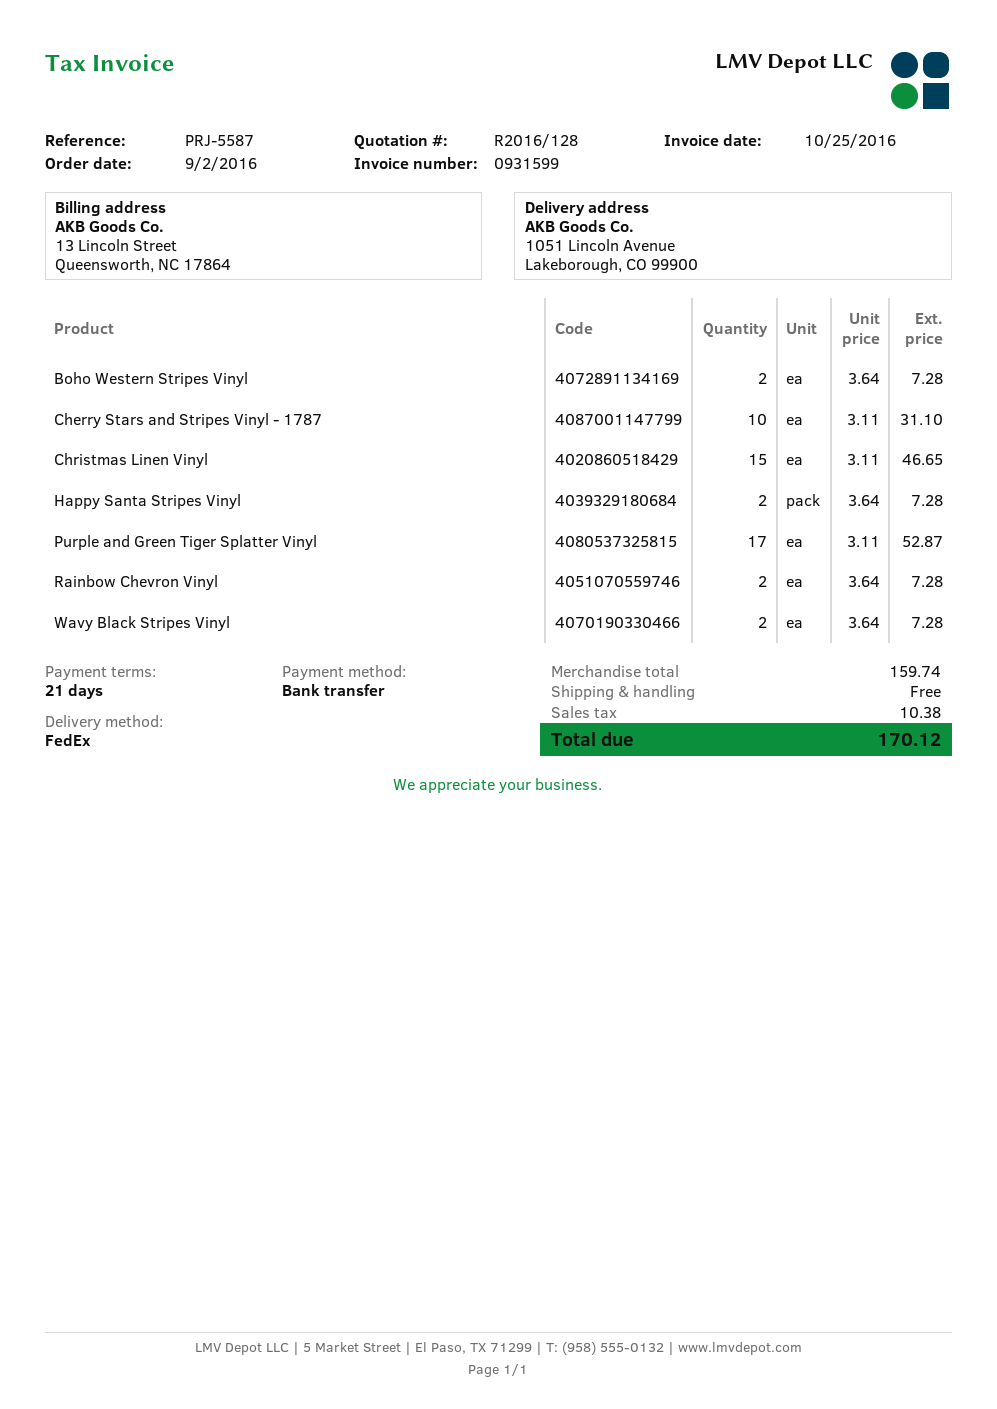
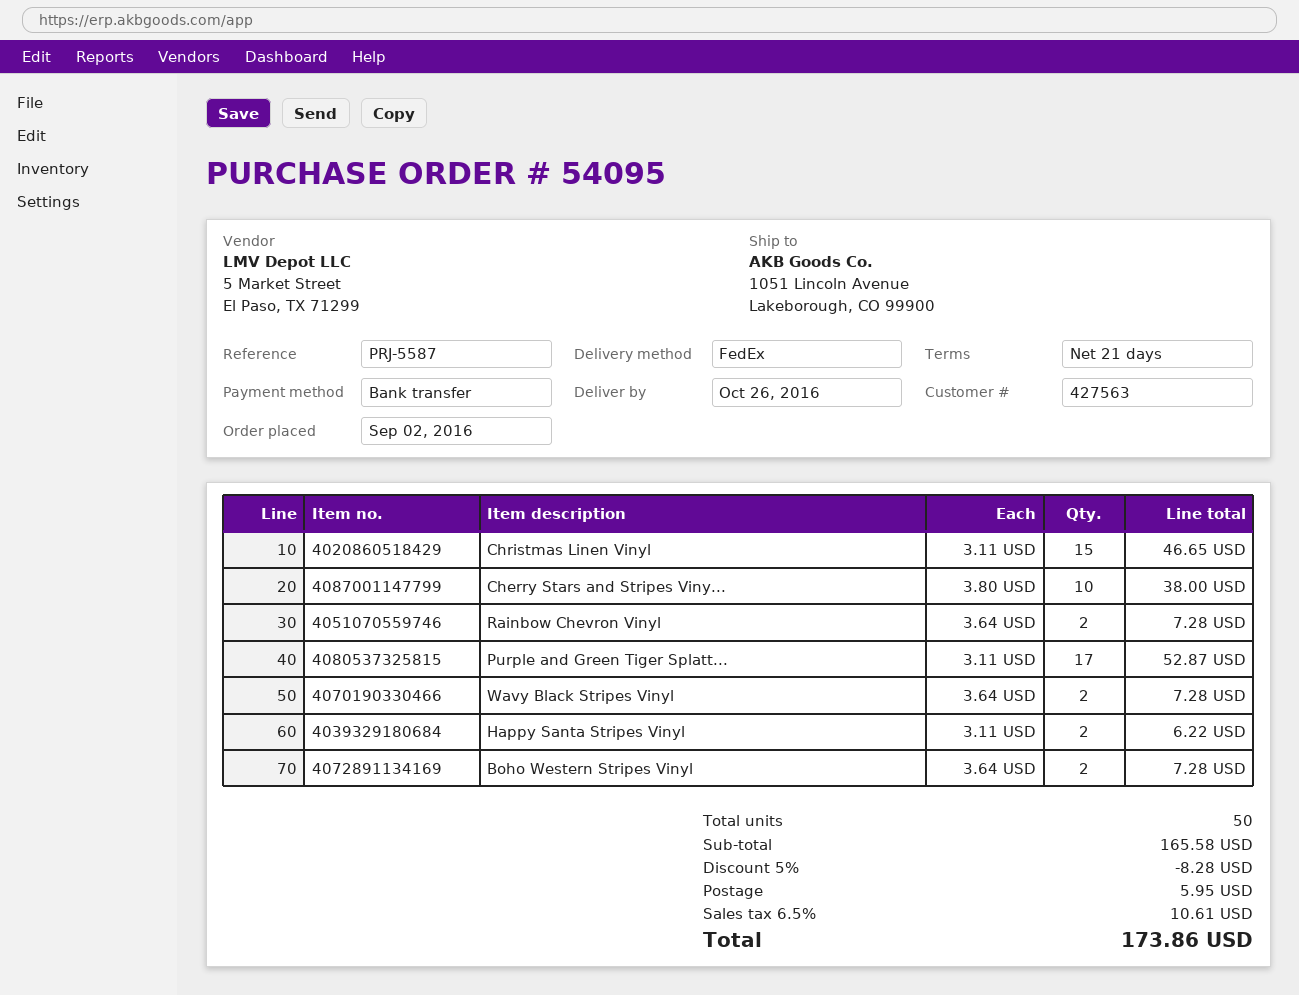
Cherry Stars and Stripes Vinyl - 1787: 10 x 3.11 = 31.10 -> 10 x 3.80 = 38.00
Happy Santa Stripes Vinyl: 2 x 3.64 = 7.28 -> 2 x 3.11 = 6.22
subtotal: 159.74 -> 165.58
discount: none -> 5% = 8.28
shipping: 0.00 -> 5.95
tax: 10.38 -> 10.61
total: 170.12 -> 173.86

